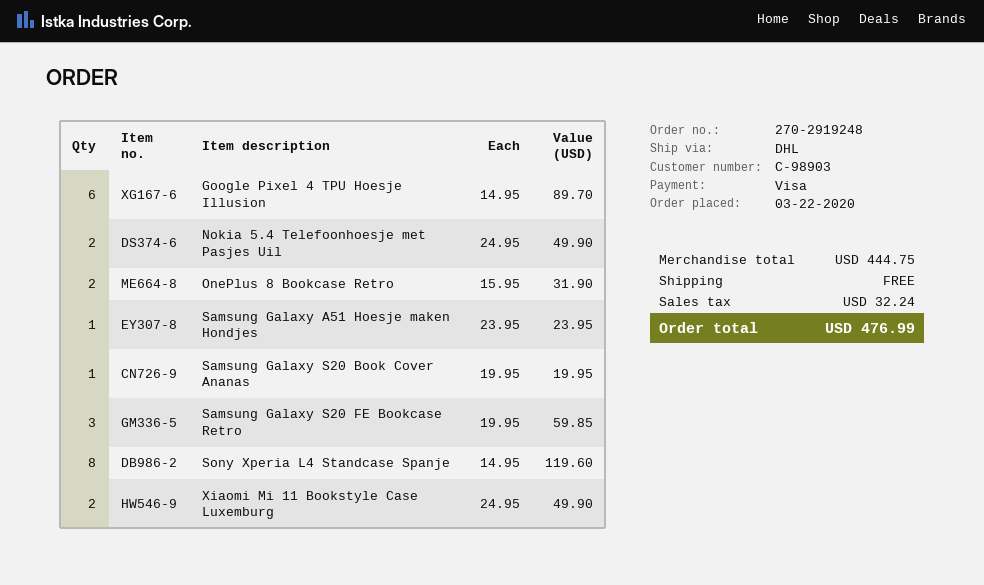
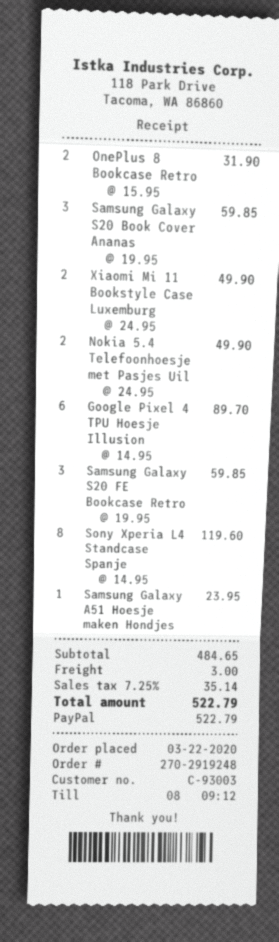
customer number: C-98903 -> C-93003
payment method: Visa -> PayPal
Samsung Galaxy S20 Book Cover Ananas: 1 x 19.95 = 19.95 -> 3 x 19.95 = 59.85
subtotal: 444.75 -> 484.65
shipping: 0.00 -> 3.00
tax: 32.24 -> 35.14
total: 476.99 -> 522.79

